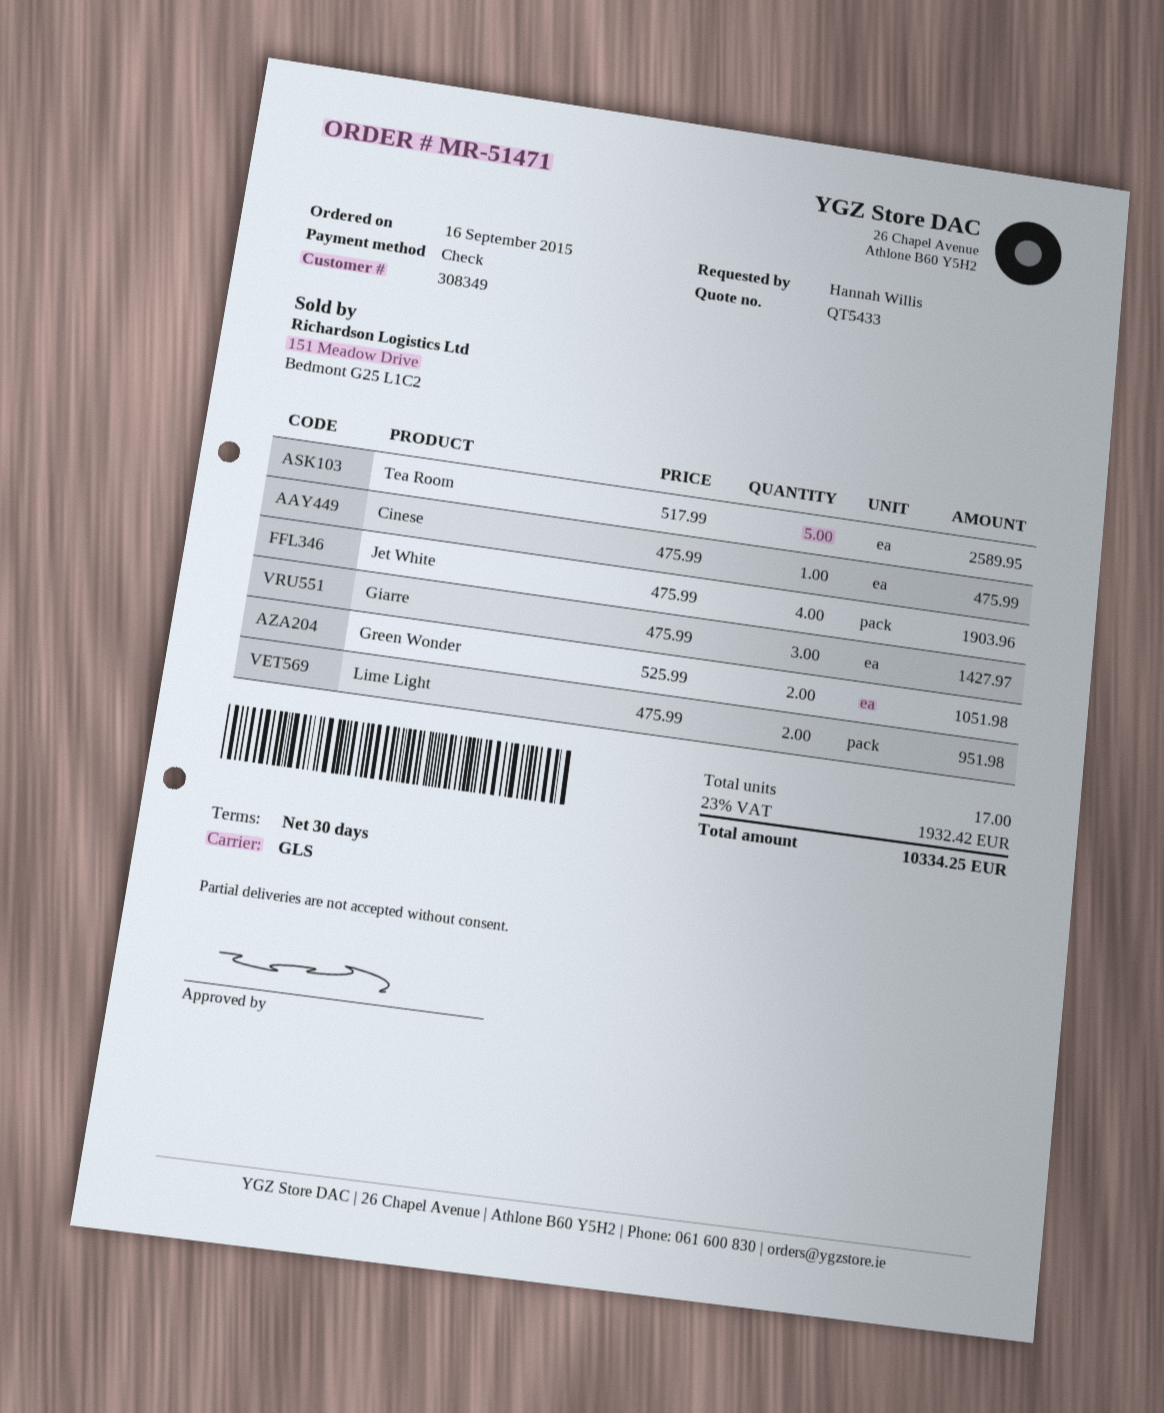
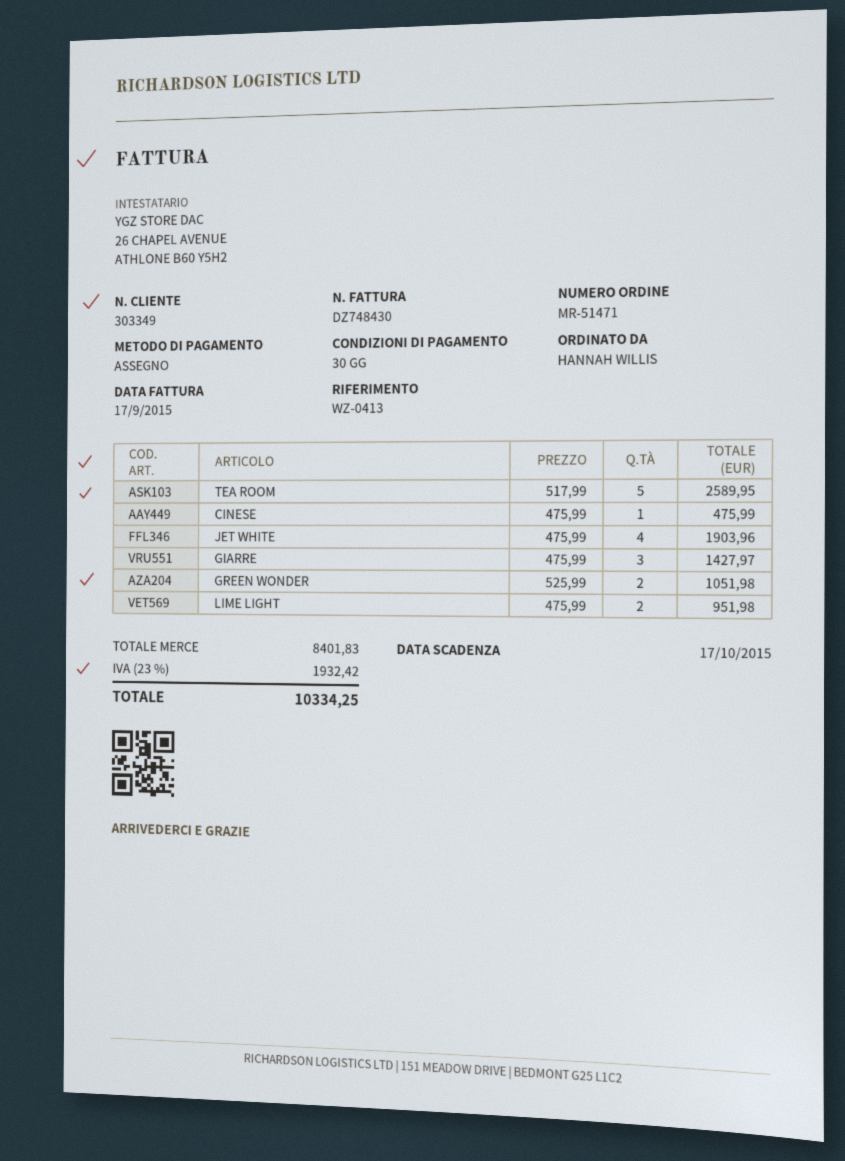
customer number: 308349 -> 303349

